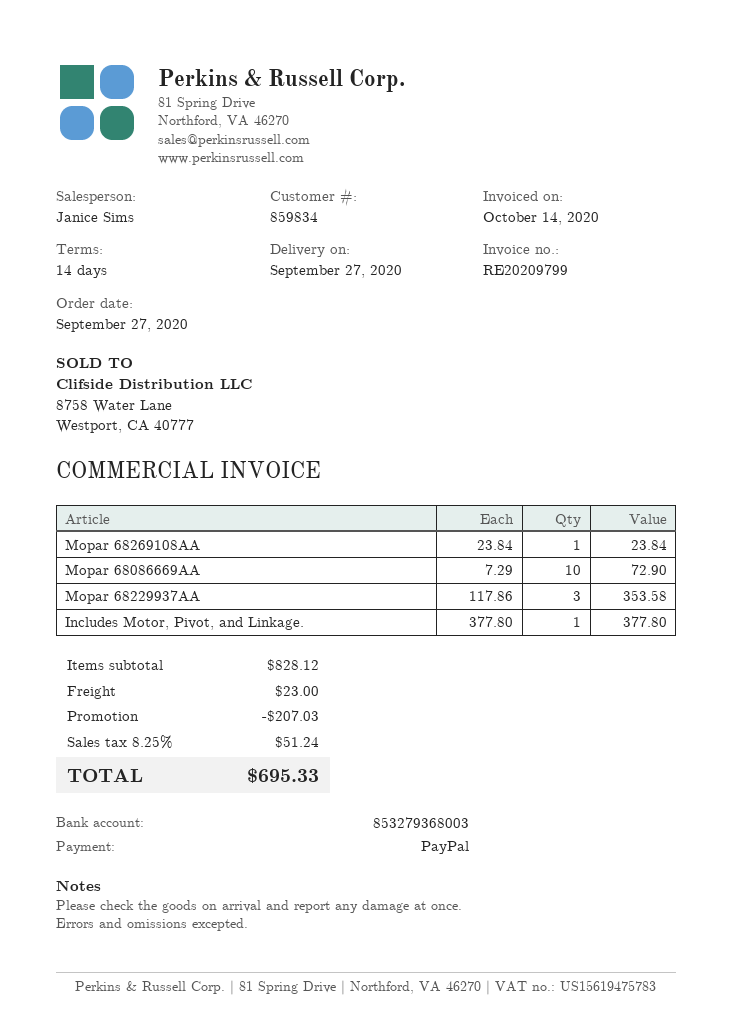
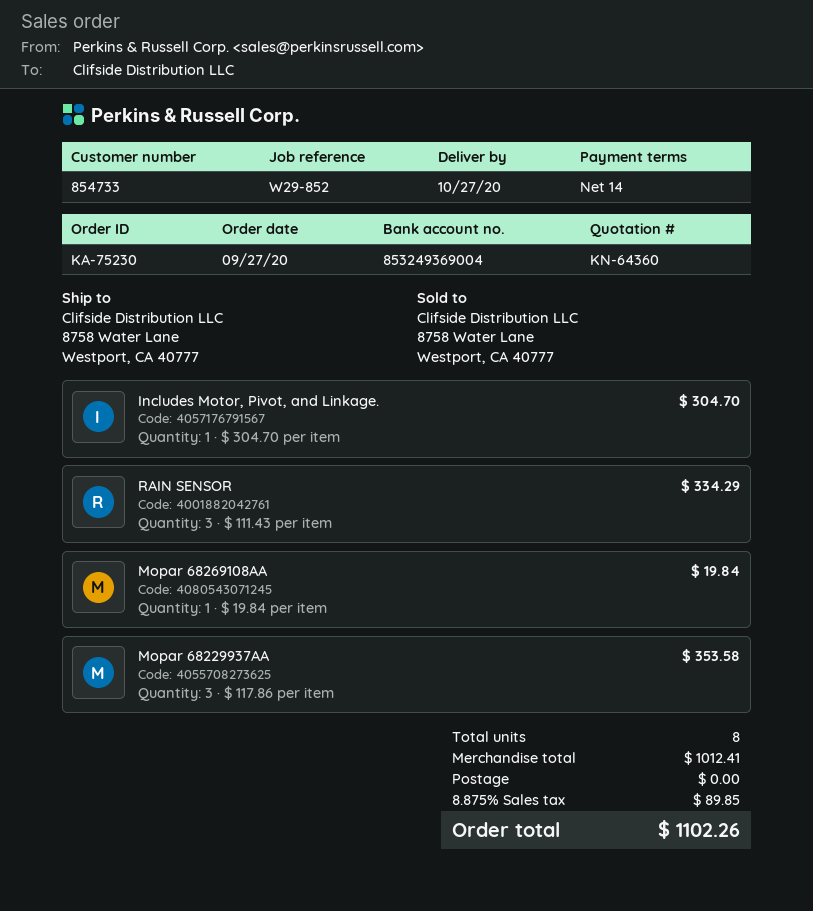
delivery date: 2020-09-27 -> 2020-10-27
customer number: 859834 -> 854733
bank account: 853279368003 -> 853249369004
Mopar 68269108AA: 1 x 23.84 = 23.84 -> 1 x 19.84 = 19.84
Mopar 68086669AA: 10 x 7.29 = 72.90 -> none
Includes Motor, Pivot, and Linkage.: 1 x 377.80 = 377.80 -> 1 x 304.70 = 304.70
RAIN SENSOR: none -> 3 x 111.43 = 334.29
subtotal: 828.12 -> 1012.41
discount: 207.03 -> none
shipping: 23.00 -> 0.00
tax: 8.25% = 51.24 -> 8.875% = 89.85
total: 695.33 -> 1102.26

